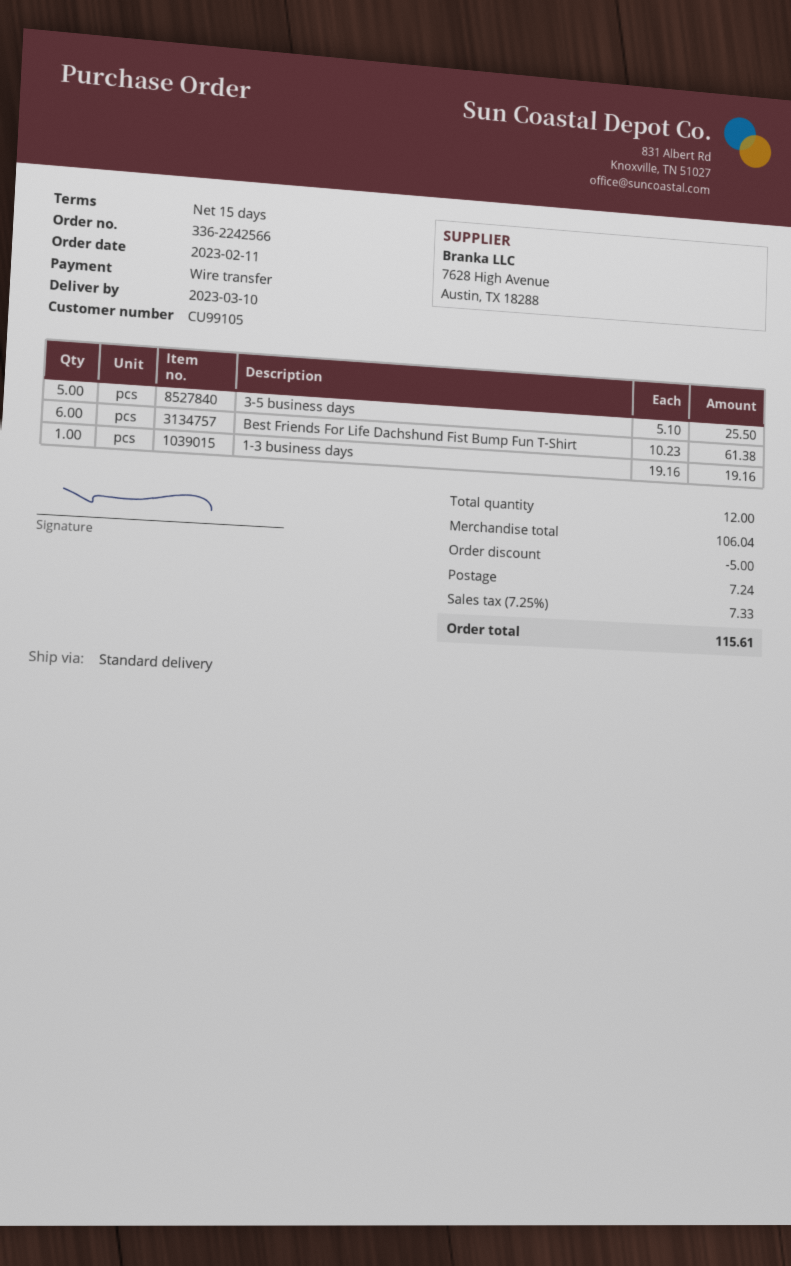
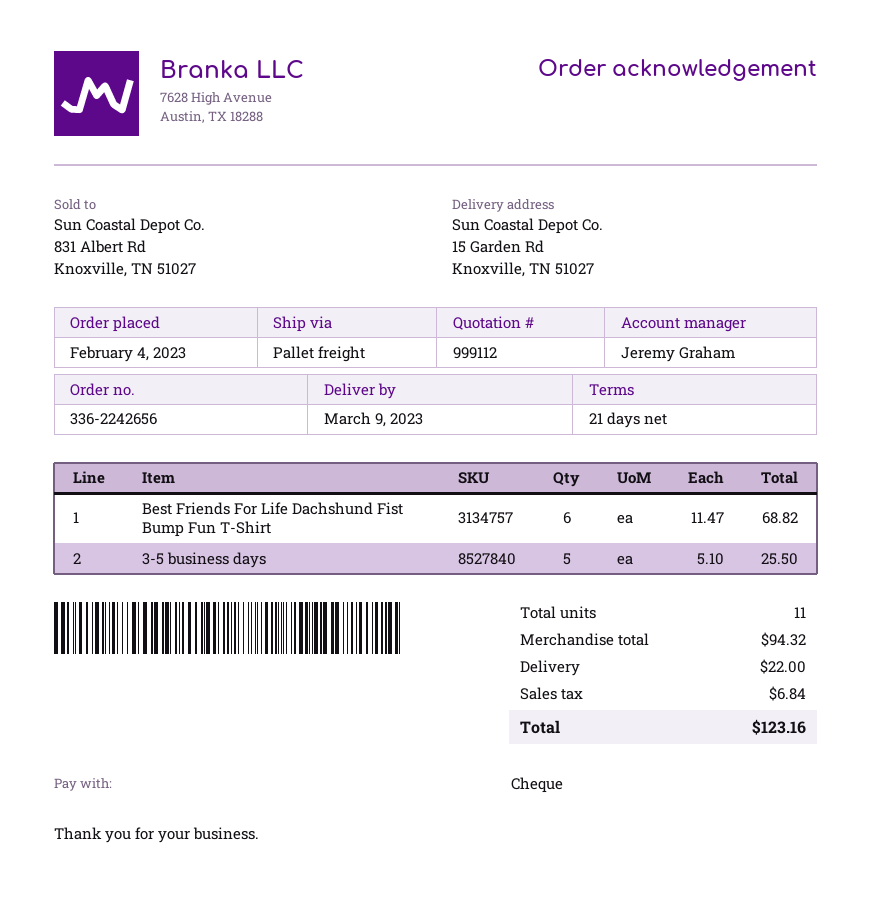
order number: 336-2242566 -> 336-2242656
order date: 2023-02-11 -> 2023-02-04
delivery date: 2023-03-10 -> 2023-03-09
payment terms: 15 days -> 21 days
payment method: bank transfer -> cheque
shipping method: standard -> pallet freight
Best Friends For Life Dachshund Fist Bump Fun T-Shirt: 6 x 10.23 = 61.38 -> 6 x 11.47 = 68.82
1-3 business days: 1 x 19.16 = 19.16 -> none
total quantity: 12 -> 11
subtotal: 106.04 -> 94.32
discount: 5.00 -> none
shipping: 7.24 -> 22.00
tax: 7.33 -> 6.84
total: 115.61 -> 123.16

